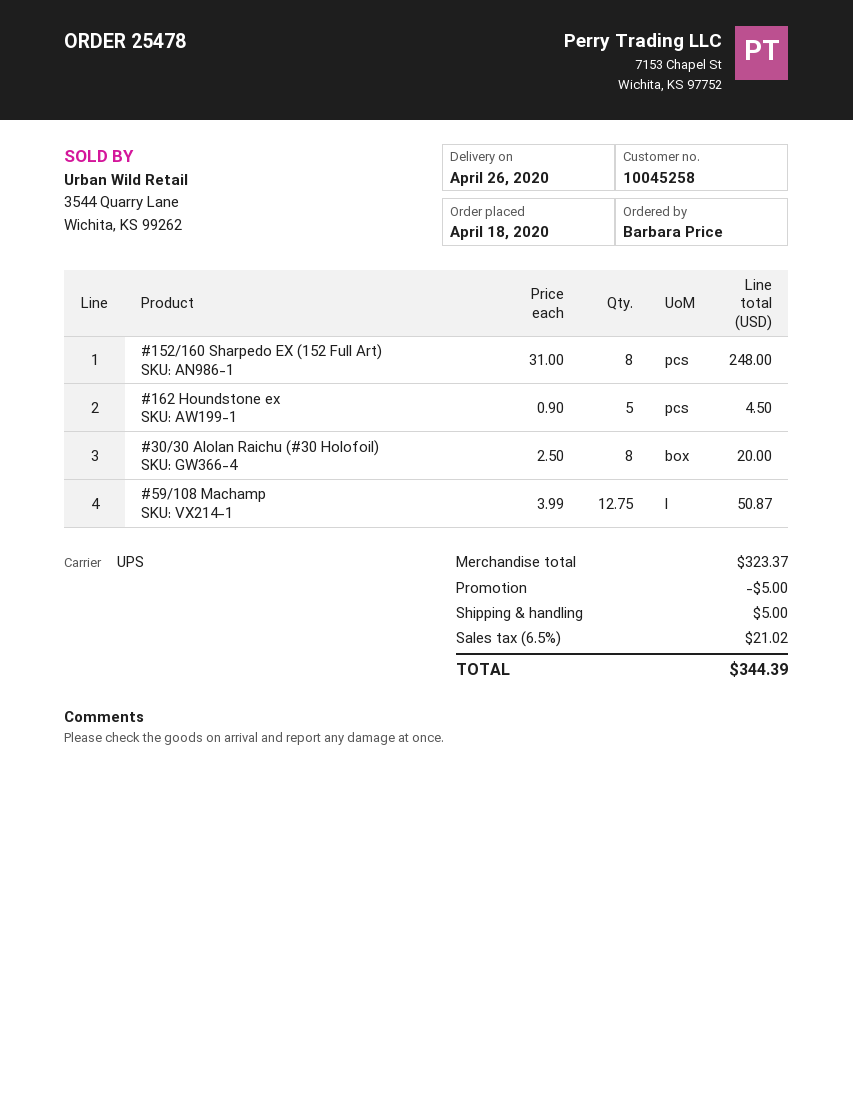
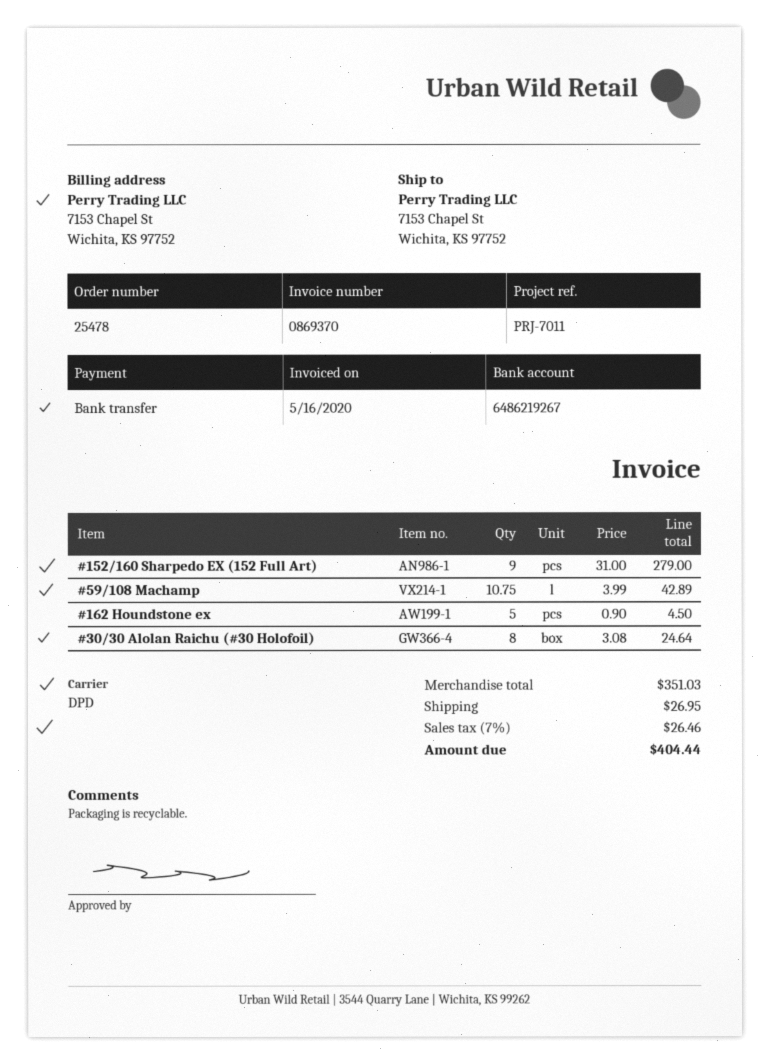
shipping method: UPS -> DPD
#152/160 Sharpedo EX (152 Full Art): 8 x 31.00 = 248.00 -> 9 x 31.00 = 279.00
#30/30 Alolan Raichu (#30 Holofoil): 8 x 2.50 = 20.00 -> 8 x 3.08 = 24.64
#59/108 Machamp: 12.75 x 3.99 = 50.87 -> 10.75 x 3.99 = 42.89
subtotal: 323.37 -> 351.03
discount: 5.00 -> none
shipping: 5.00 -> 26.95
tax: 6.5% = 21.02 -> 7% = 26.46
total: 344.39 -> 404.44

